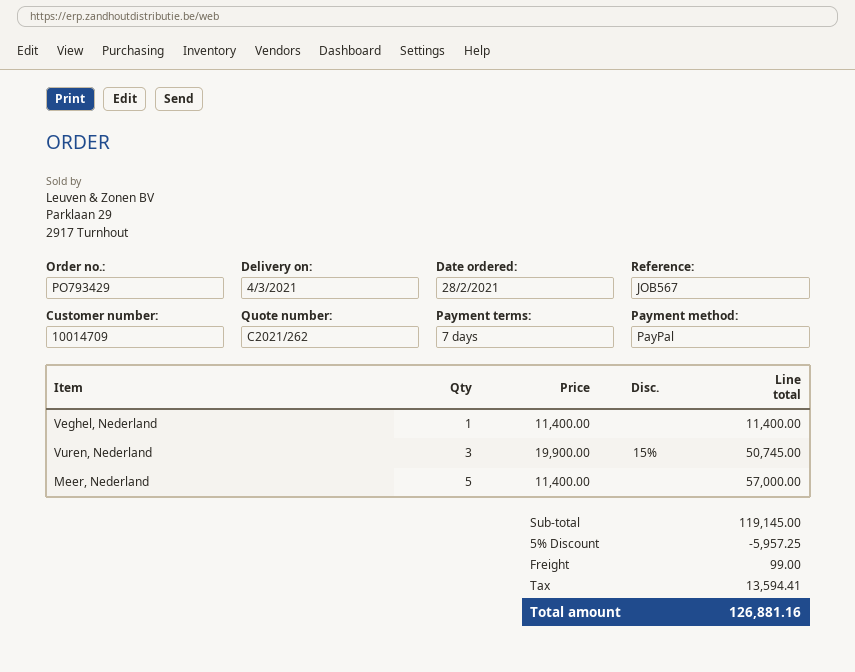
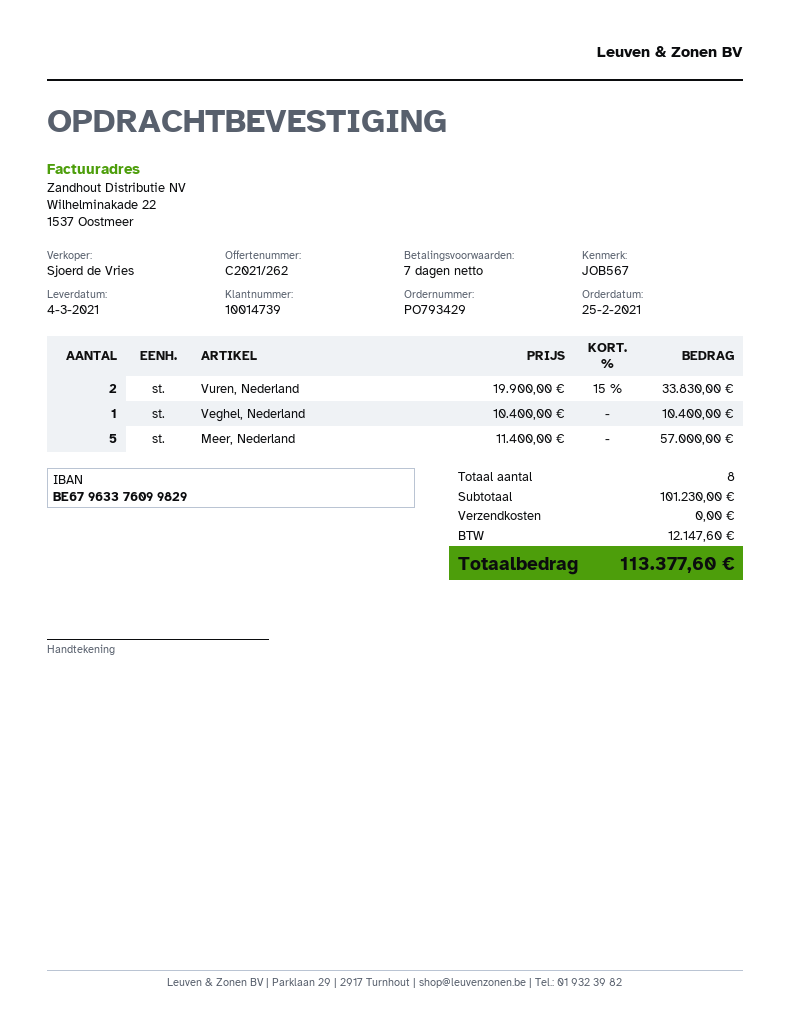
order date: 2021-02-28 -> 2021-02-25
customer number: 10014709 -> 10014739
Veghel, Nederland: 1 x 11400.00 = 11400.00 -> 1 x 10400.00 = 10400.00
Vuren, Nederland: 3 x 19900.00 - 15% = 50745.00 -> 2 x 19900.00 - 15% = 33830.00
subtotal: 119145.00 -> 101230.00
discount: 5% = 5957.25 -> none
shipping: 99.00 -> 0.00
tax: 13594.41 -> 12147.60
total: 126881.16 -> 113377.60

